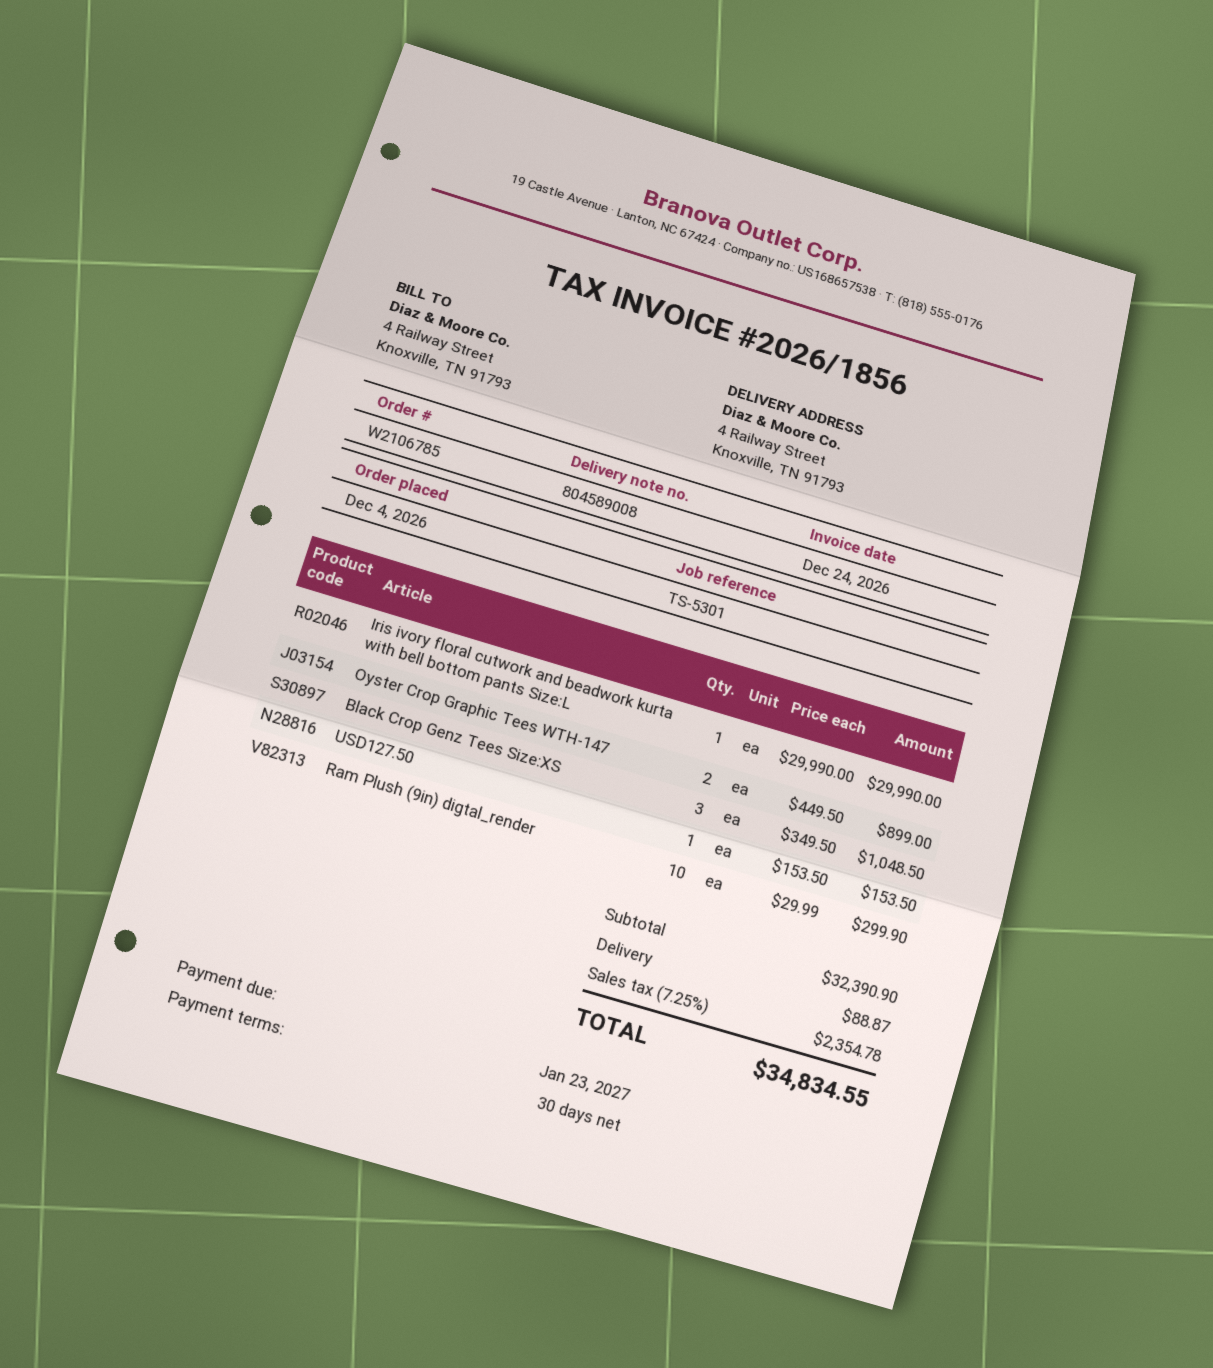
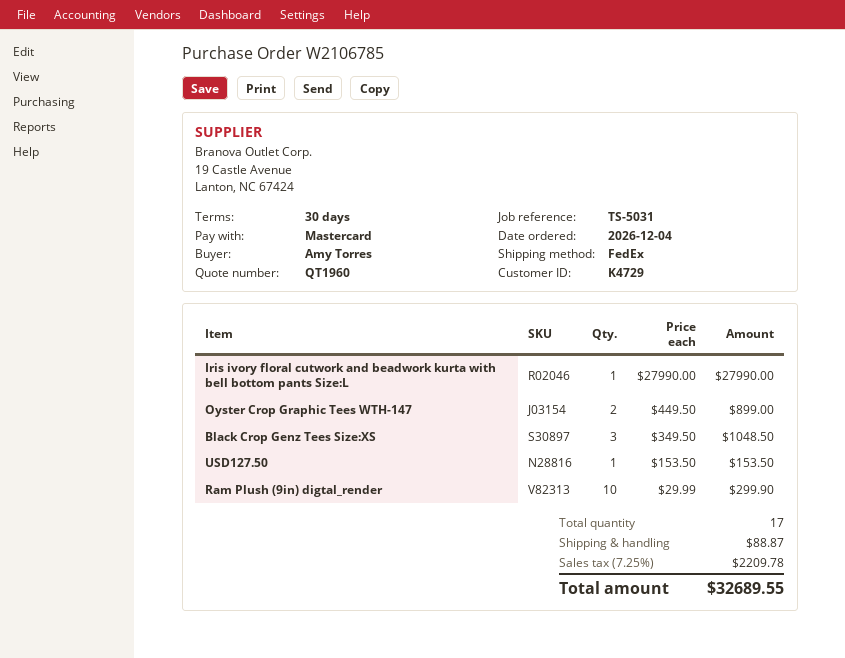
reference: TS-5301 -> TS-5031
Iris ivory floral cutwork and beadwork kurta with bell bottom pants Size:L: 1 x 29990.00 = 29990.00 -> 1 x 27990.00 = 27990.00
tax: 7.25% = 2354.78 -> 7.25% = 2209.78
total: 34834.55 -> 32689.55

